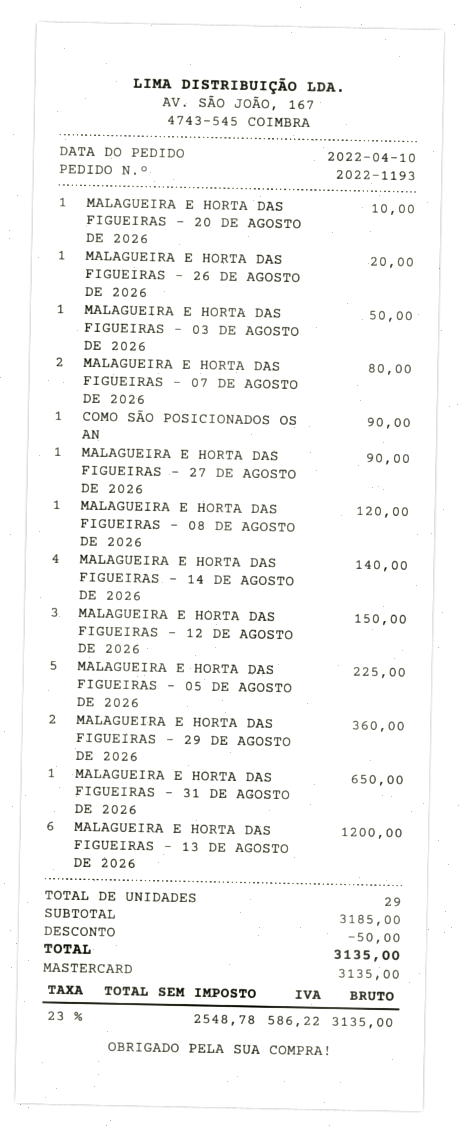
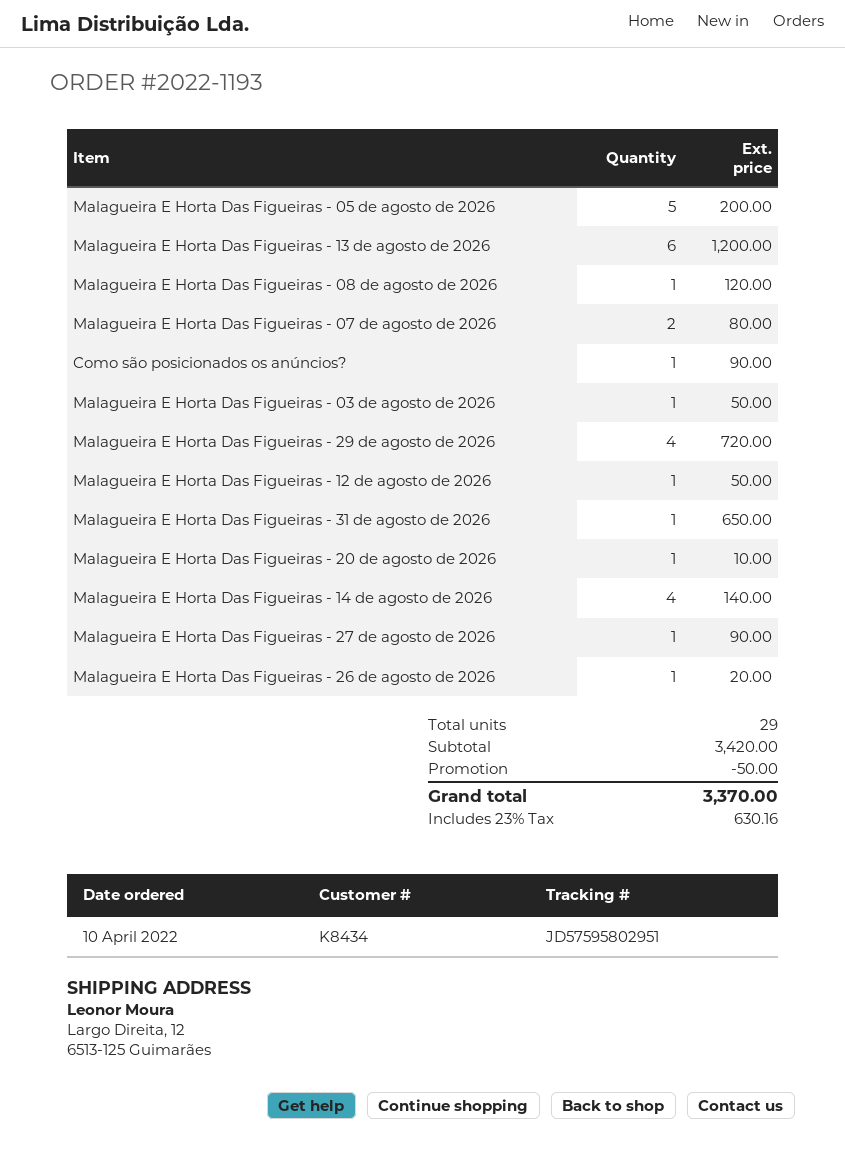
MALAGUEIRA E HORTA DAS FIGUEIRAS - 12 DE AGOSTO DE 2026: 3 for 150.00 -> 1 for 50.00
MALAGUEIRA E HORTA DAS FIGUEIRAS - 05 DE AGOSTO DE 2026: 5 for 225.00 -> 5 for 200.00
MALAGUEIRA E HORTA DAS FIGUEIRAS - 29 DE AGOSTO DE 2026: 2 for 360.00 -> 4 for 720.00
subtotal: 3185.00 -> 3420.00
tax: 23% = 586.22 -> 23% = 630.16
total: 3135.00 -> 3370.00

